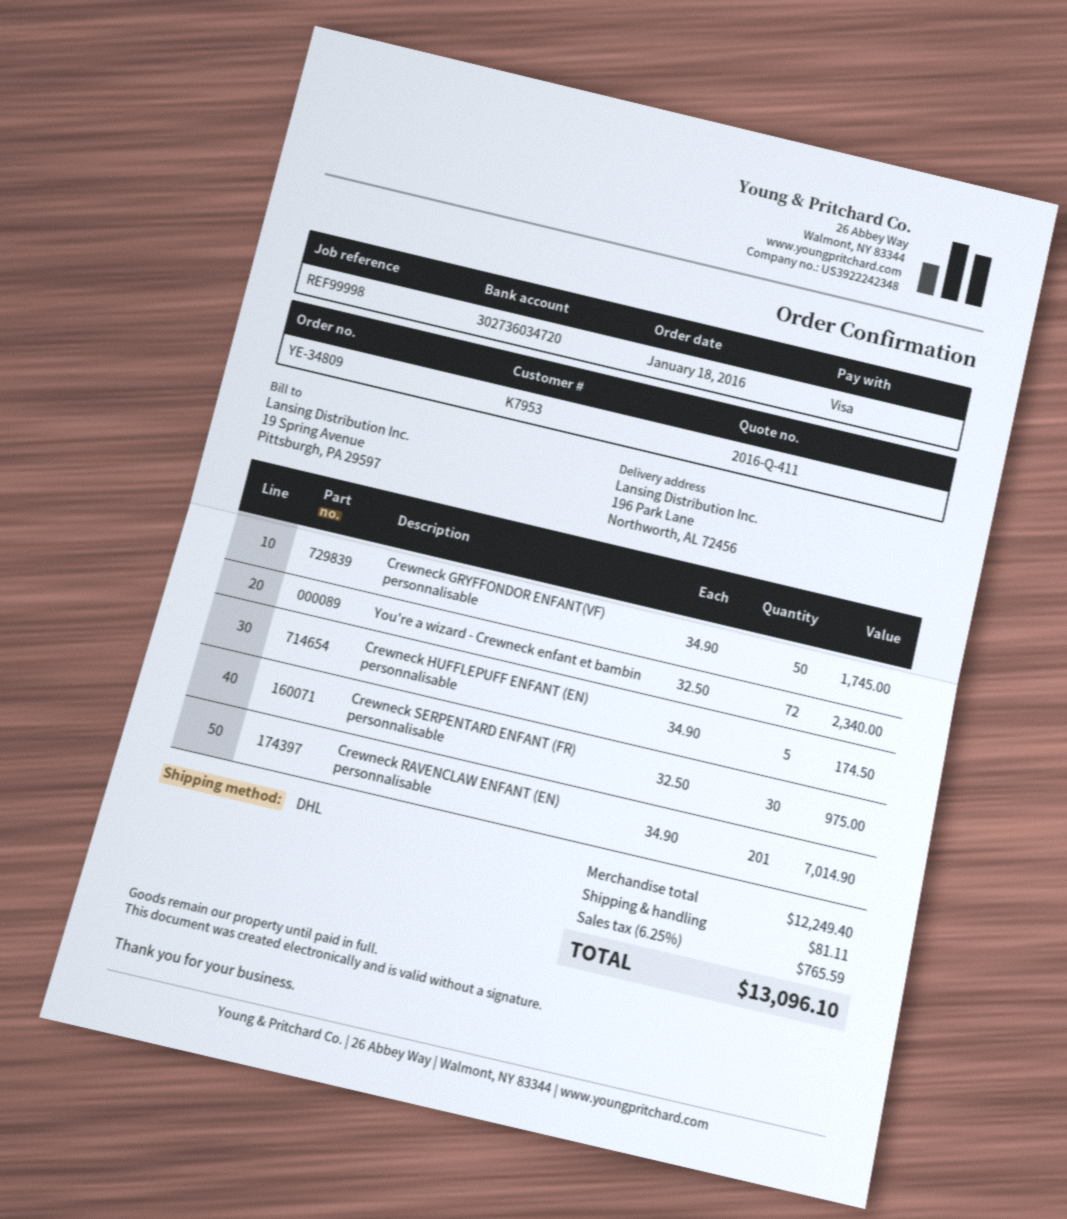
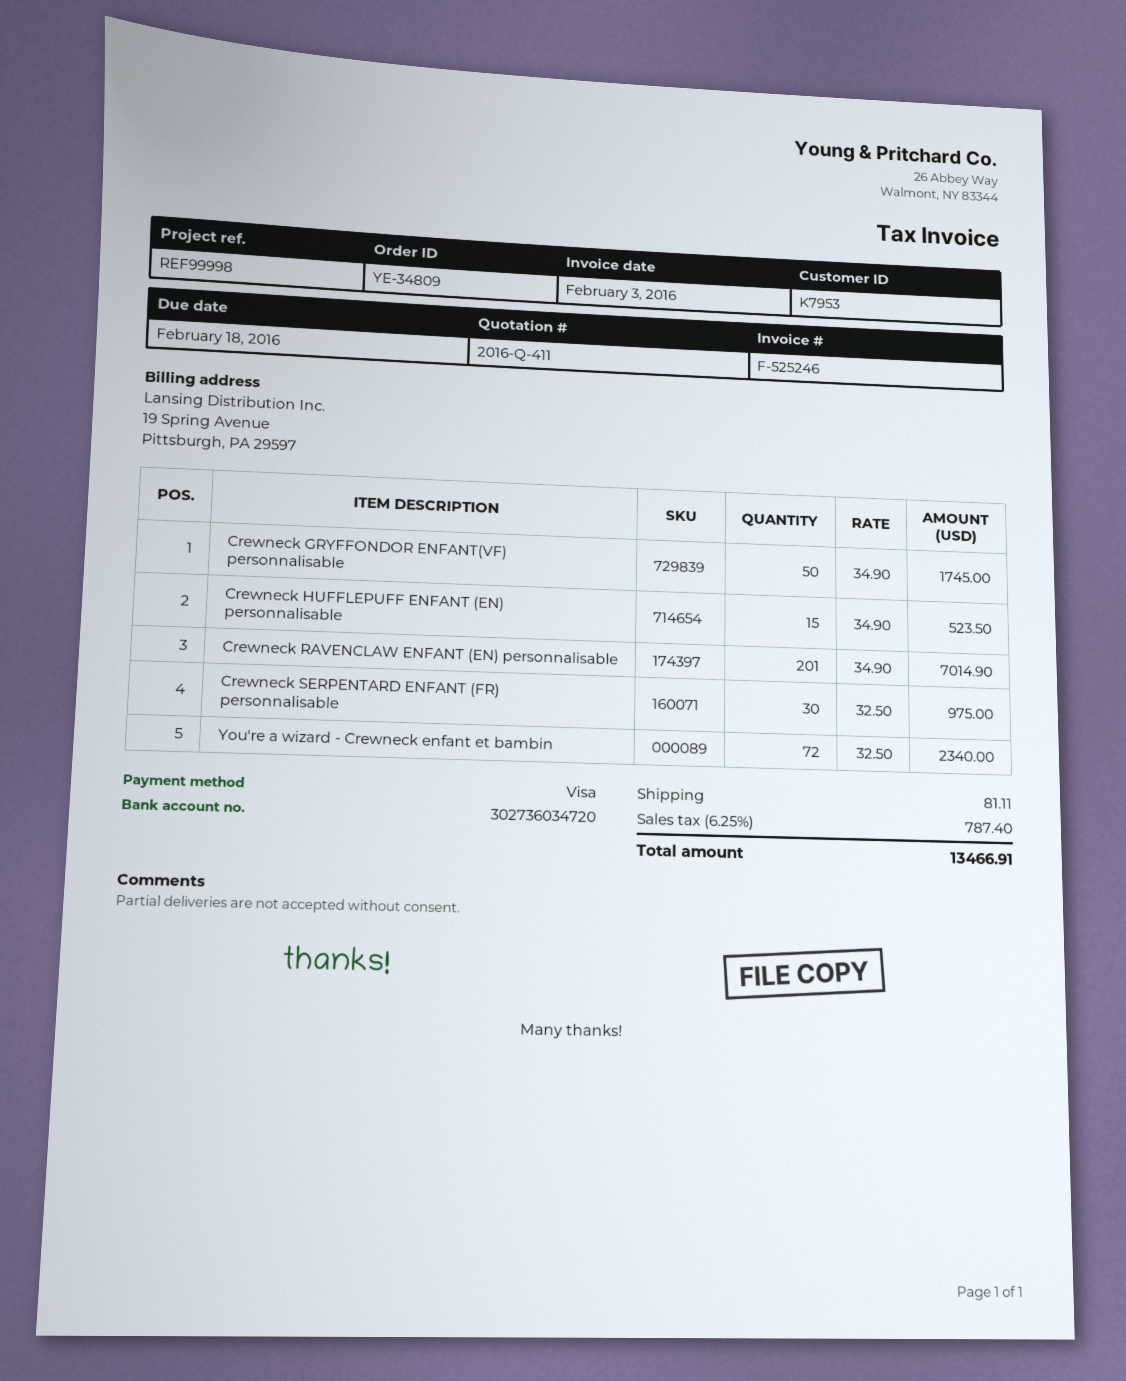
Crewneck HUFFLEPUFF ENFANT (EN) personnalisable: 5 x 34.90 = 174.50 -> 15 x 34.90 = 523.50
tax: 6.25% = 765.59 -> 6.25% = 787.40
total: 13096.10 -> 13466.91

